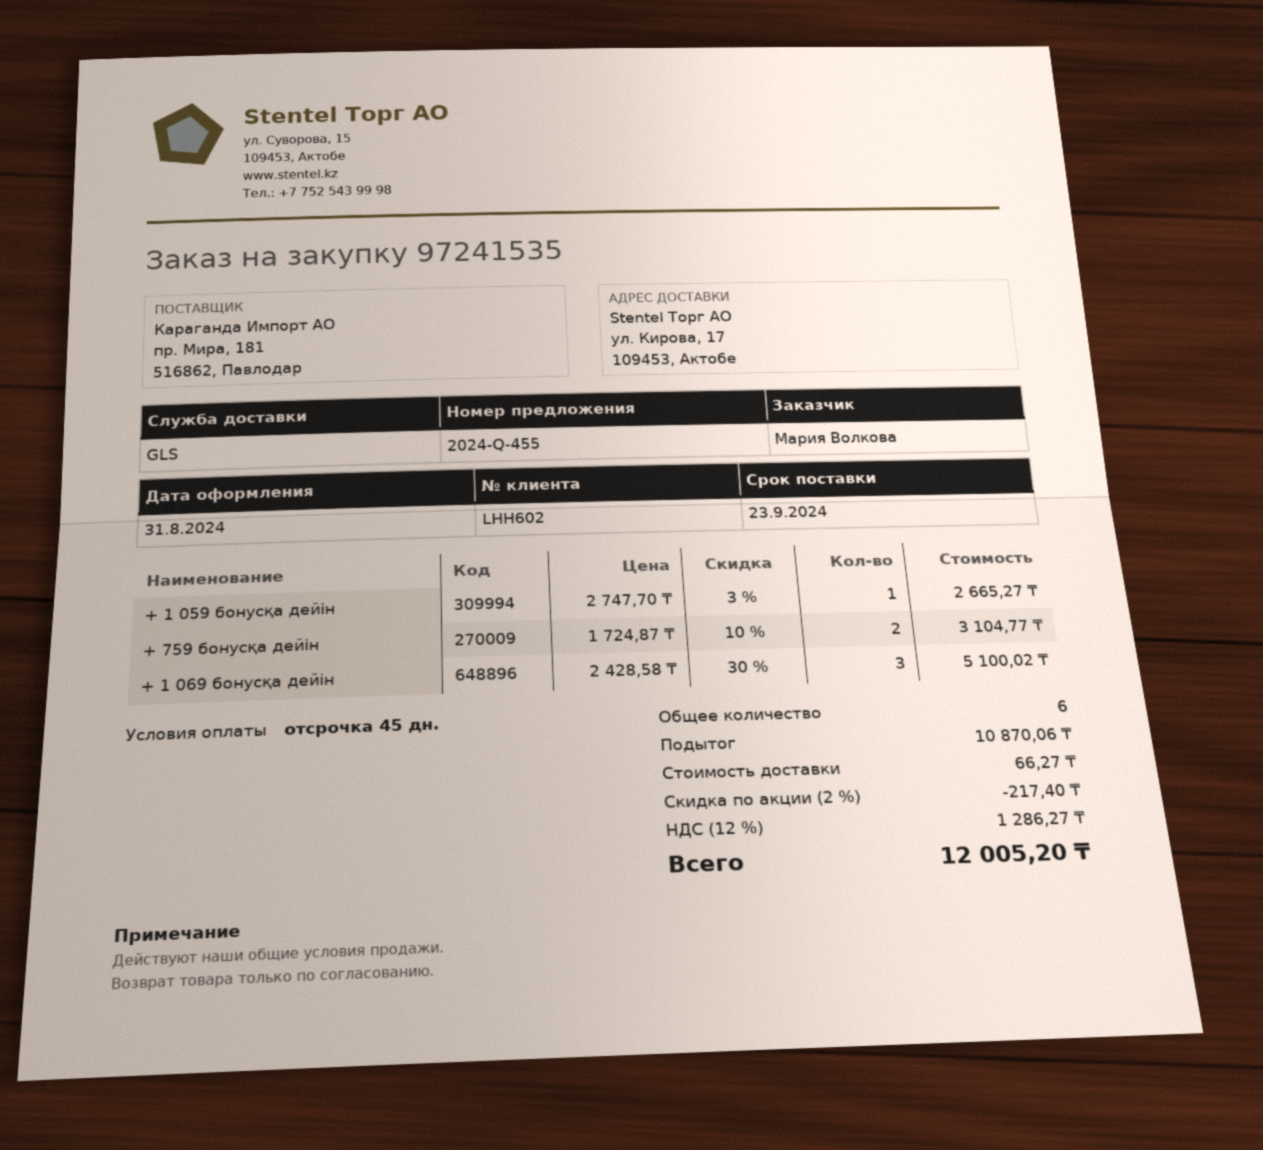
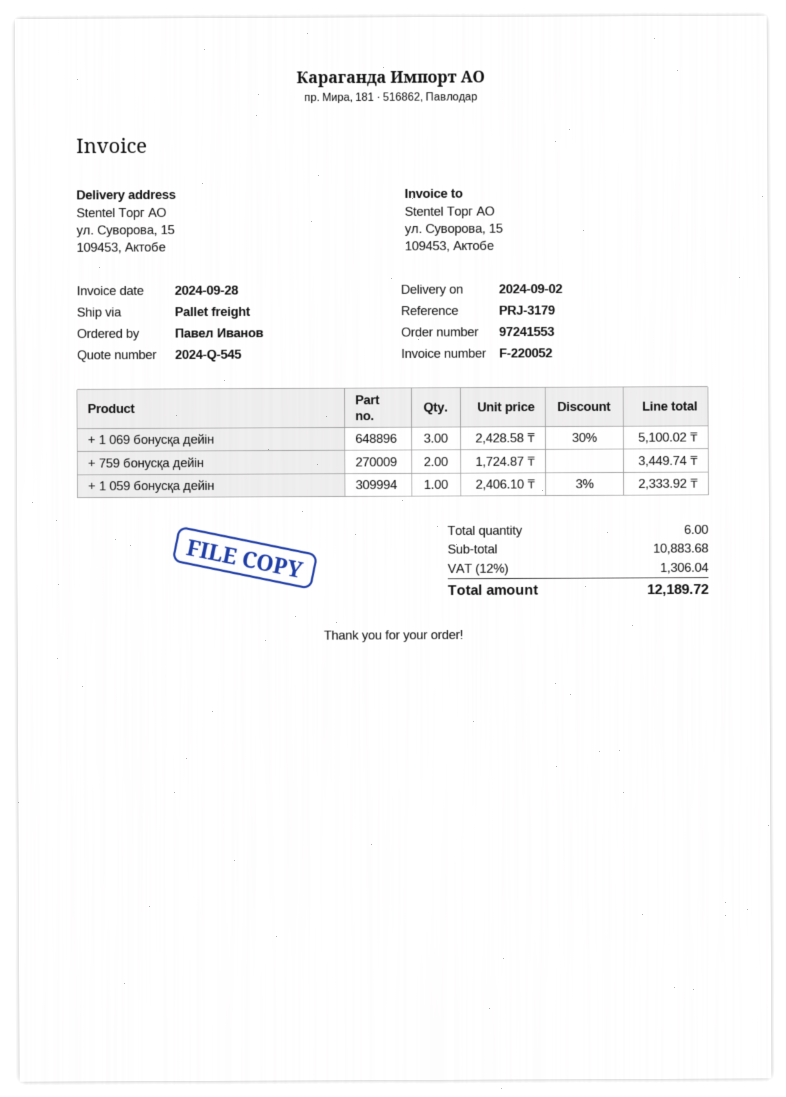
quote number: 2024-Q-455 -> 2024-Q-545
order number: 97241535 -> 97241553
delivery date: 2024-09-23 -> 2024-09-02
ordered by: Мария Волкова -> Павел Иванов
shipping method: GLS -> pallet freight
ship to: ул. Кирова, 17, 109453, Актобе -> ул. Суворова, 15, 109453, Актобе
+ 1 059 бонусқа дейін: 1 x 2747.70 - 3% = 2665.27 -> 1 x 2406.10 - 3% = 2333.92
+ 759 бонусқа дейін: 2 x 1724.87 - 10% = 3104.77 -> 2 x 1724.87 = 3449.74
subtotal: 10870.06 -> 10883.68
discount: 2% = 217.40 -> none
shipping: 66.27 -> none
tax: 12% = 1286.27 -> 12% = 1306.04
total: 12005.20 -> 12189.72

